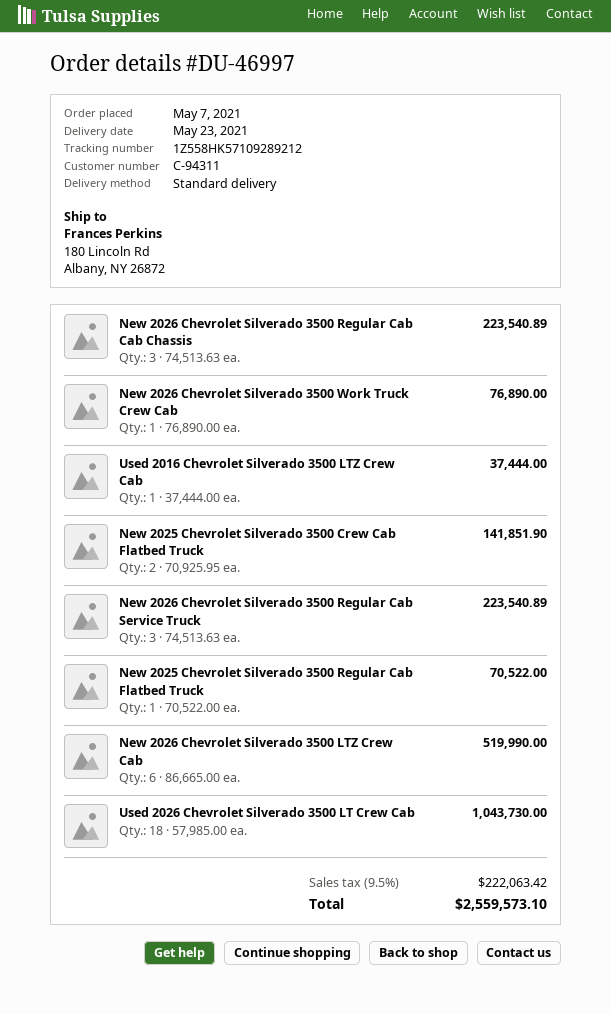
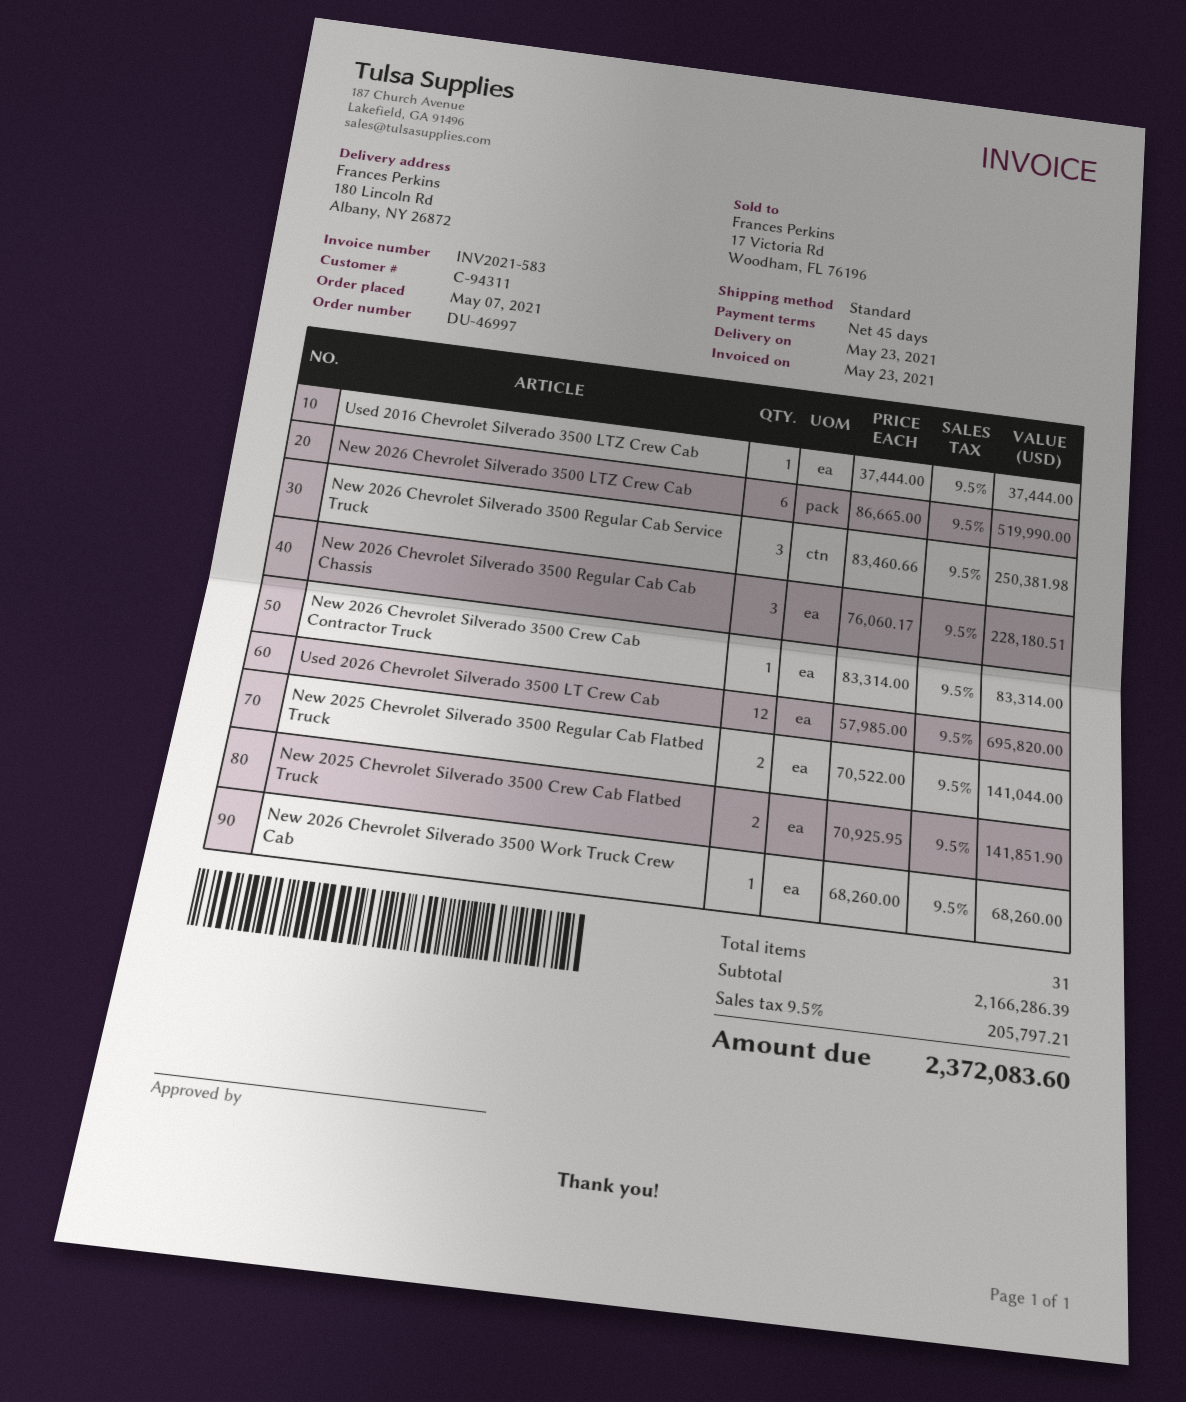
New 2026 Chevrolet Silverado 3500 Regular Cab Cab Chassis: 3 x 74513.63 = 223540.89 -> 3 x 76060.17 = 228180.51
New 2026 Chevrolet Silverado 3500 Work Truck Crew Cab: 1 x 76890.00 = 76890.00 -> 1 x 68260.00 = 68260.00
New 2026 Chevrolet Silverado 3500 Regular Cab Service Truck: 3 x 74513.63 = 223540.89 -> 3 x 83460.66 = 250381.98
New 2025 Chevrolet Silverado 3500 Regular Cab Flatbed Truck: 1 x 70522.00 = 70522.00 -> 2 x 70522.00 = 141044.00
Used 2026 Chevrolet Silverado 3500 LT Crew Cab: 18 x 57985.00 = 1043730.00 -> 12 x 57985.00 = 695820.00
New 2026 Chevrolet Silverado 3500 Crew Cab Contractor Truck: none -> 1 x 83314.00 = 83314.00
tax: 9.5% = 222063.42 -> 9.5% = 205797.21
total: 2559573.10 -> 2372083.60

